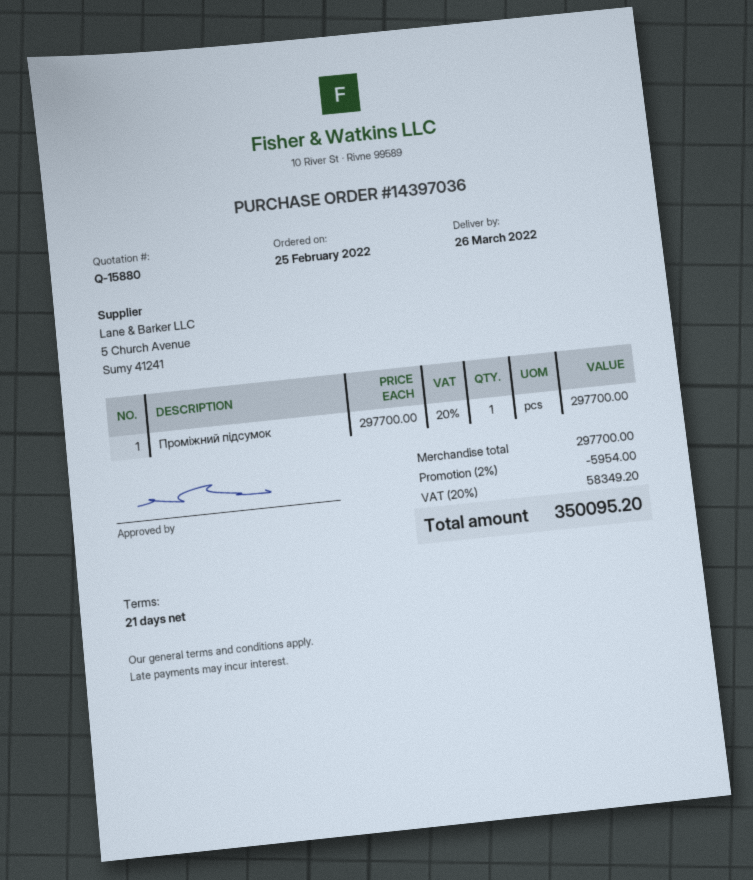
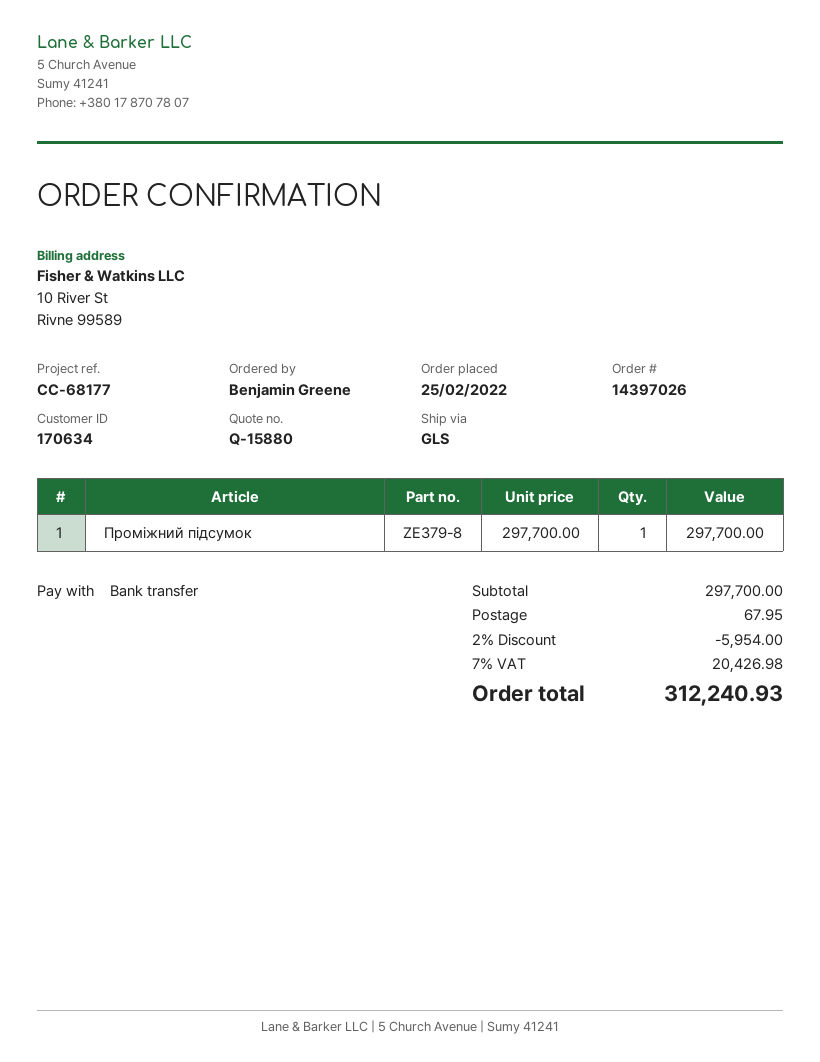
order number: 14397036 -> 14397026
shipping: none -> 67.95
tax: 20% = 58349.20 -> 7% = 20426.98
total: 350095.20 -> 312240.93

